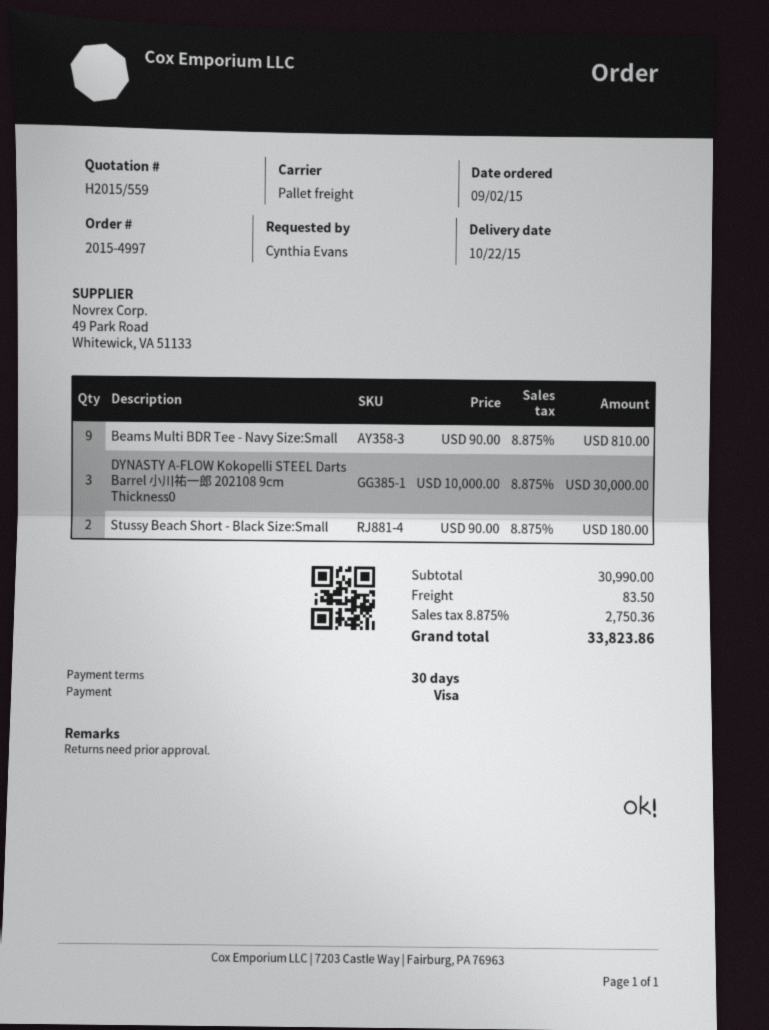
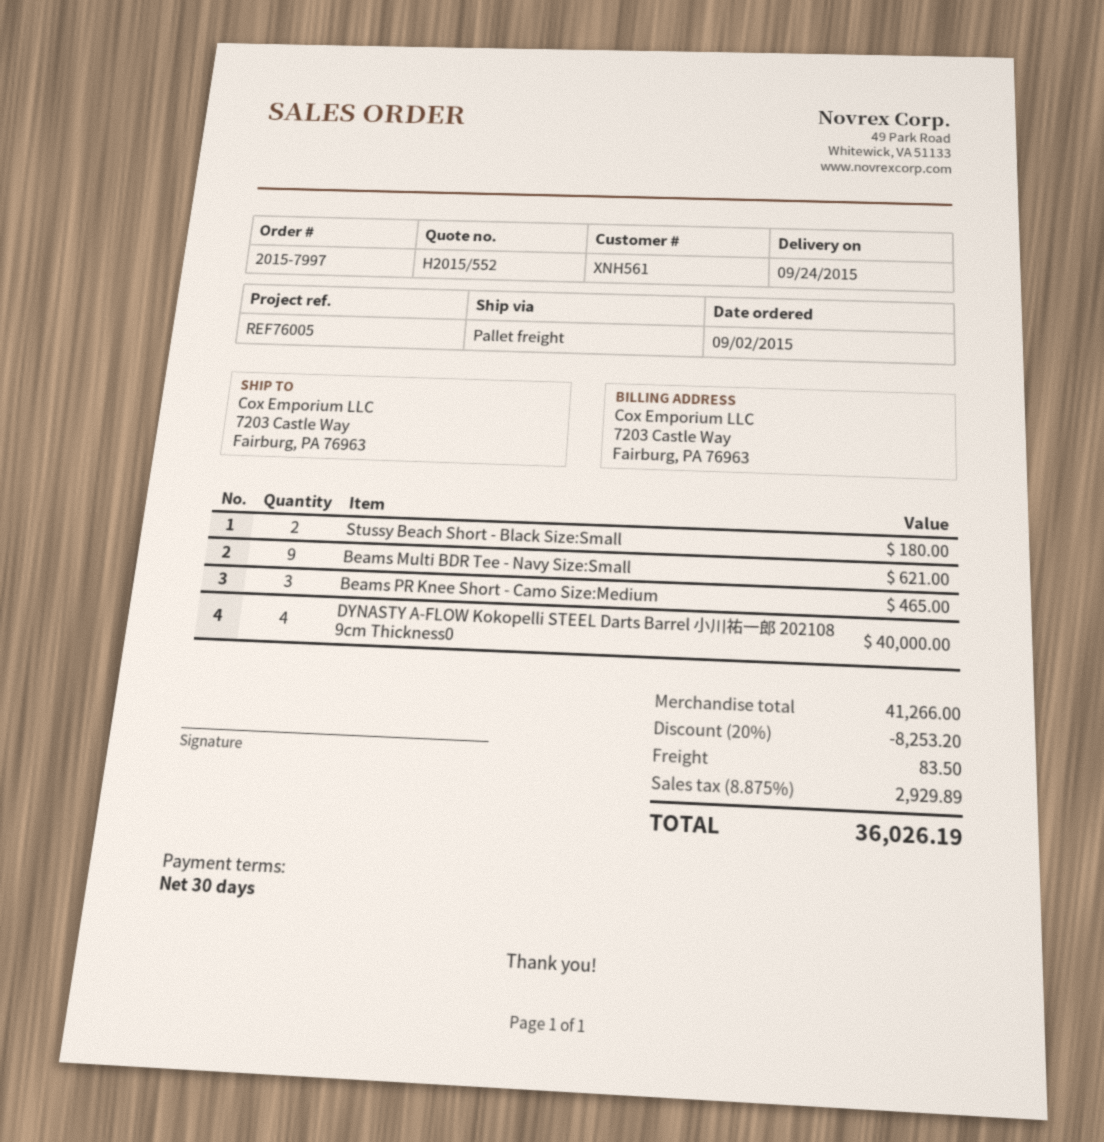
quote number: H2015/559 -> H2015/552
order number: 2015-4997 -> 2015-7997
delivery date: 2015-10-22 -> 2015-09-24
Beams Multi BDR Tee - Navy Size:Small: 9 for 810.00 -> 9 for 621.00
DYNASTY A-FLOW Kokopelli STEEL Darts Barrel 小川祐一郎 202108 9cm Thickness0: 3 for 30000.00 -> 4 for 40000.00
Beams PR Knee Short - Camo Size:Medium: none -> 3 for 465.00
subtotal: 30990.00 -> 41266.00
discount: none -> 20% = 8253.20
tax: 8.875% = 2750.36 -> 8.875% = 2929.89
total: 33823.86 -> 36026.19

